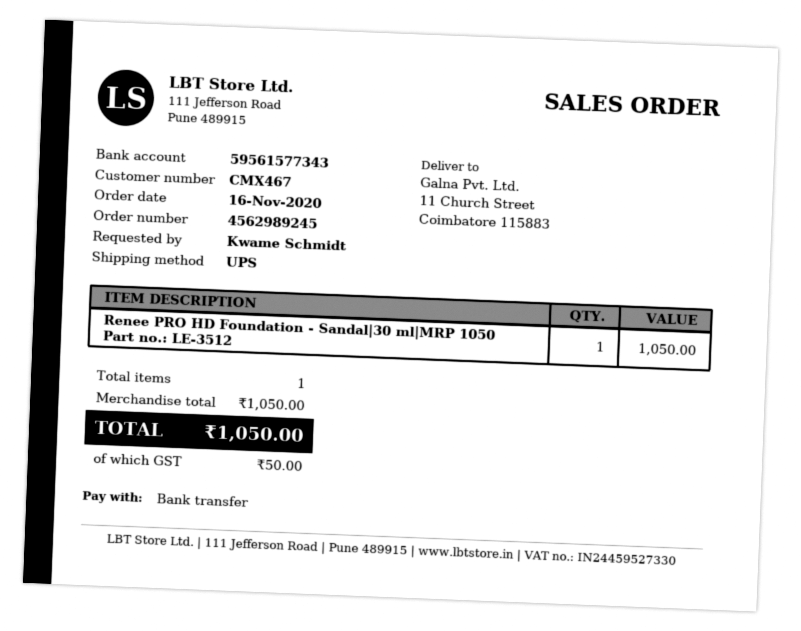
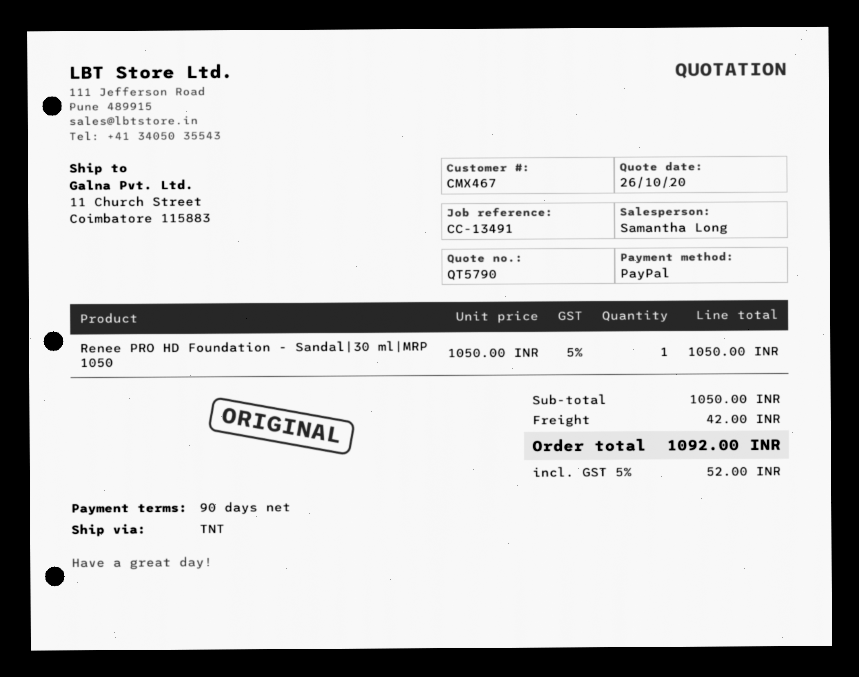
payment method: bank transfer -> PayPal
shipping method: UPS -> TNT
shipping: none -> 42.00
tax: 50.00 -> 52.00
total: 1050.00 -> 1092.00

